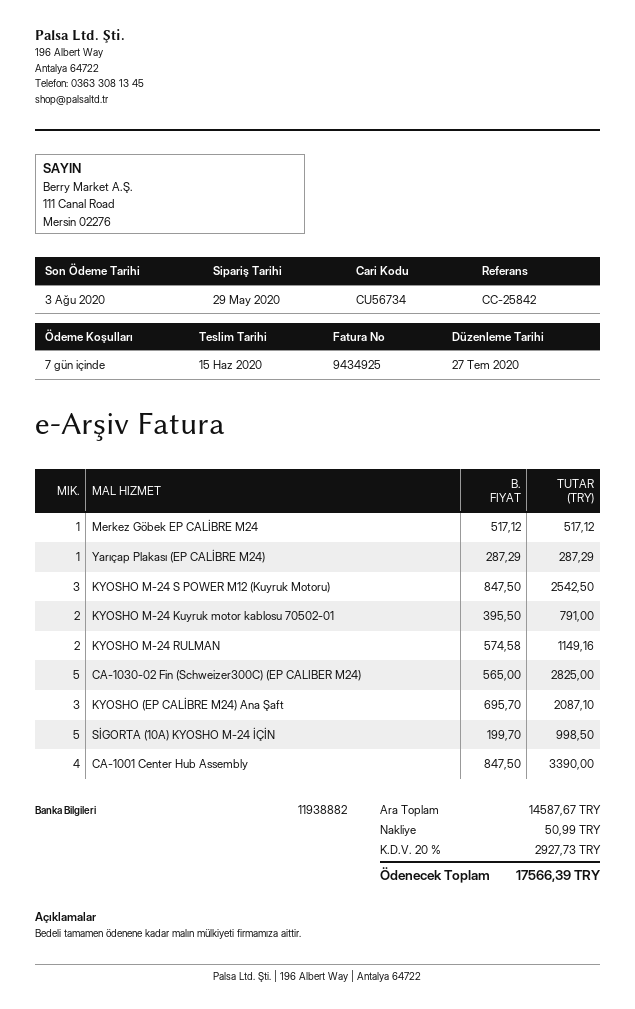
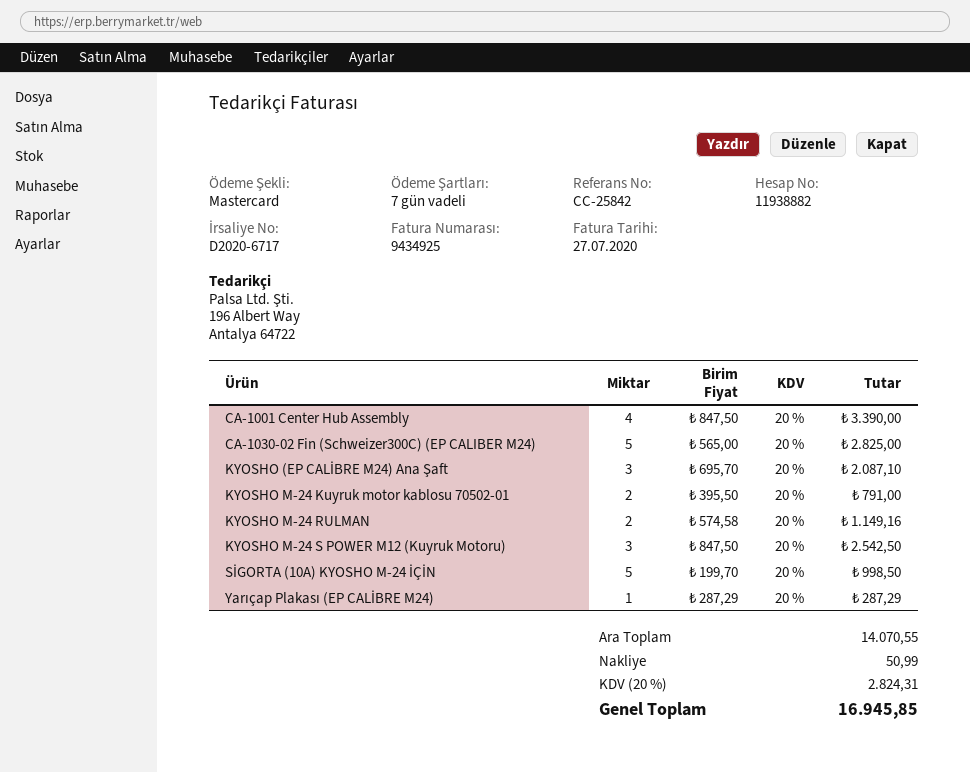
Merkez Göbek EP CALİBRE M24: 1 x 517.12 = 517.12 -> none
subtotal: 14587.67 -> 14070.55
tax: 20% = 2927.73 -> 20% = 2824.31
total: 17566.39 -> 16945.85

